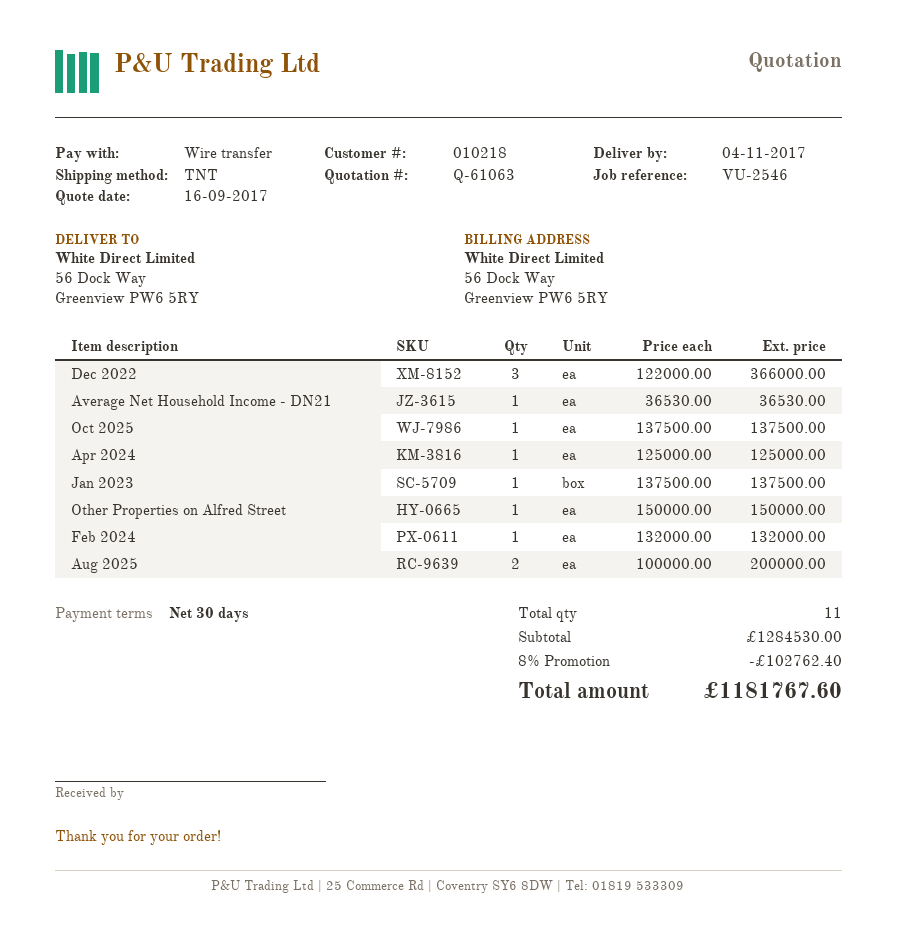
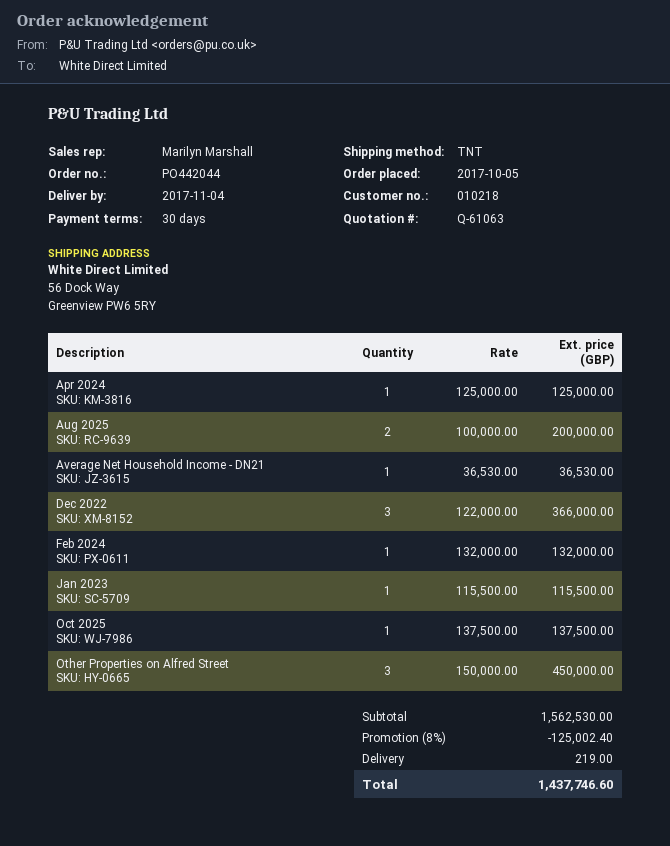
Jan 2023: 1 x 137500.00 = 137500.00 -> 1 x 115500.00 = 115500.00
Other Properties on Alfred Street: 1 x 150000.00 = 150000.00 -> 3 x 150000.00 = 450000.00
subtotal: 1284530.00 -> 1562530.00
discount: 8% = 102762.40 -> 8% = 125002.40
shipping: none -> 219.00
total: 1181767.60 -> 1437746.60

